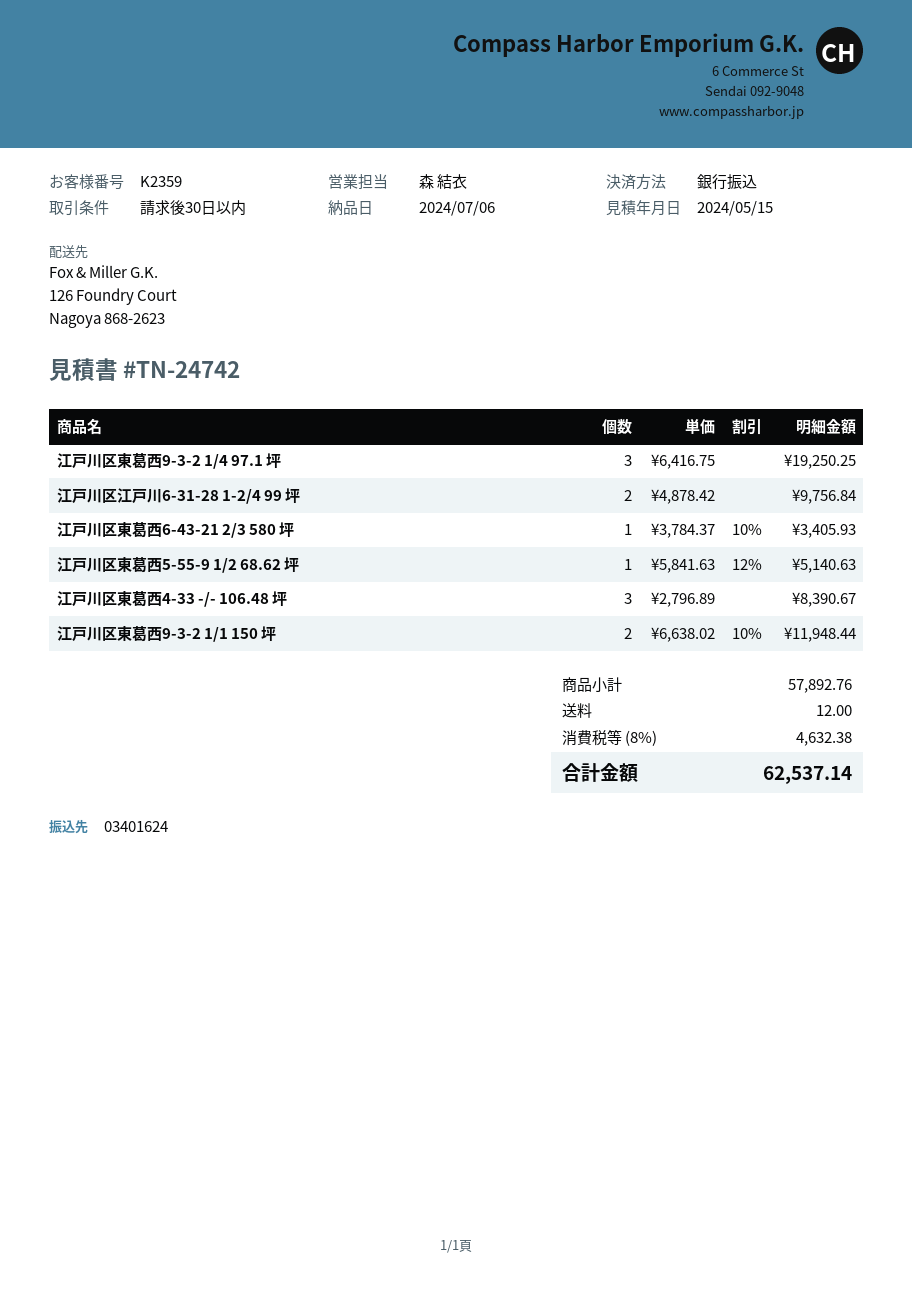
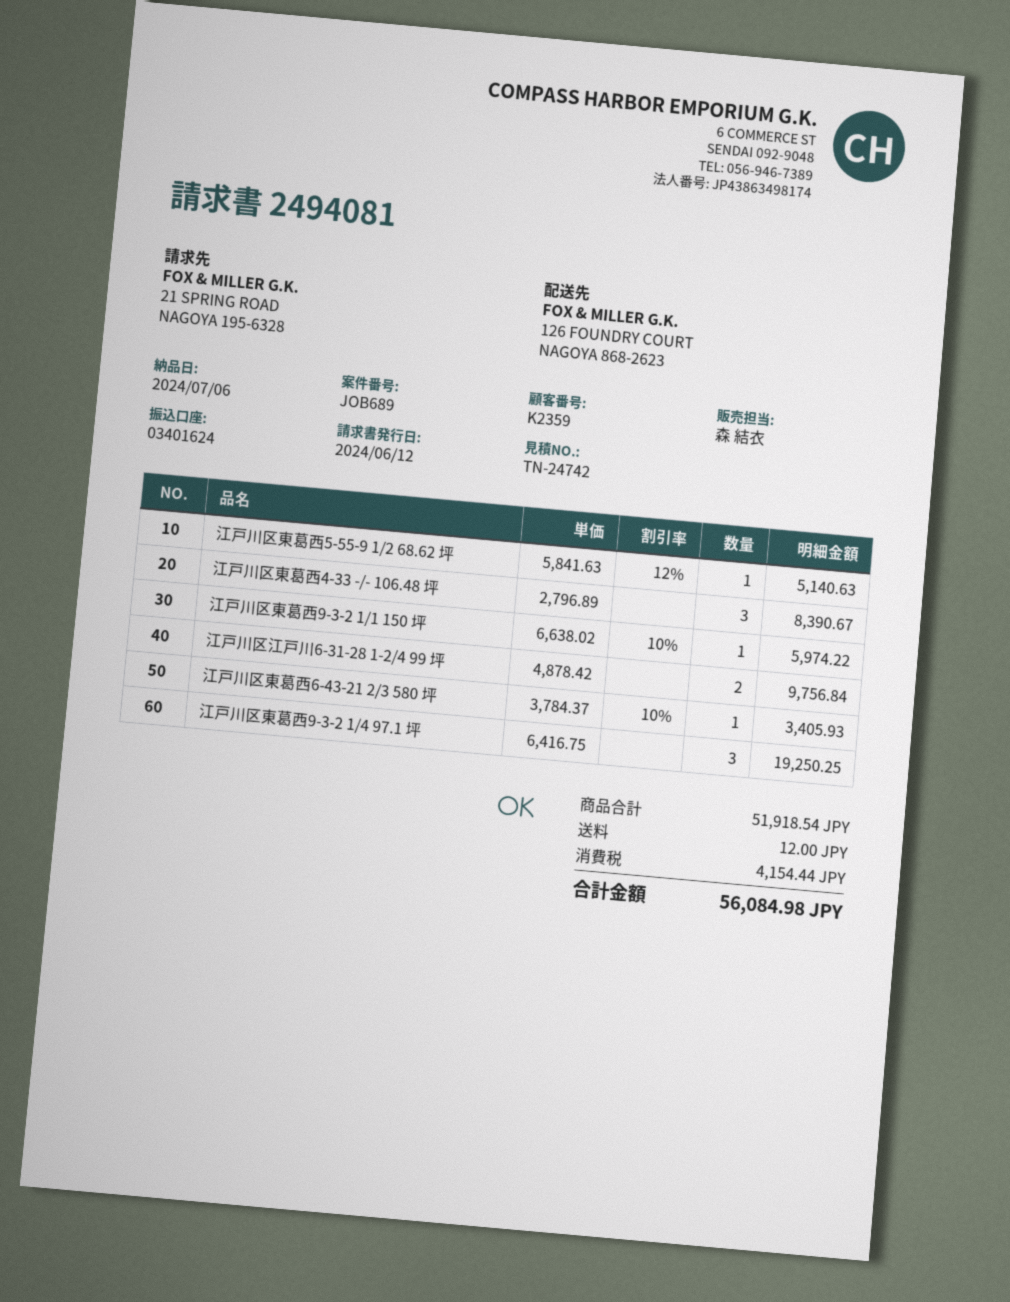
江戸川区東葛西9-3-2 1/1 150 坪: 2 x 6638.02 - 10% = 11948.44 -> 1 x 6638.02 - 10% = 5974.22
subtotal: 57892.76 -> 51918.54
tax: 4632.38 -> 4154.44
total: 62537.14 -> 56084.98

